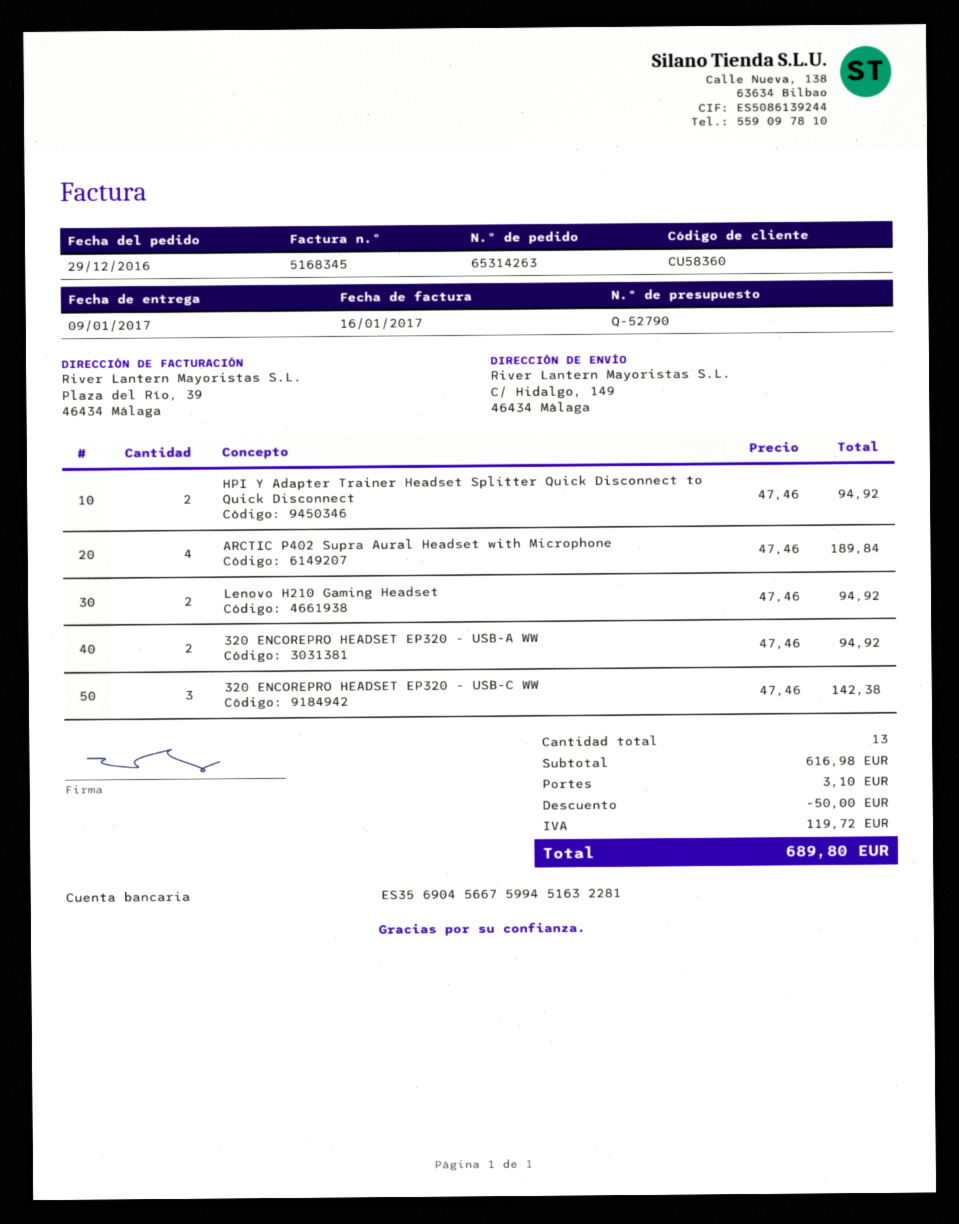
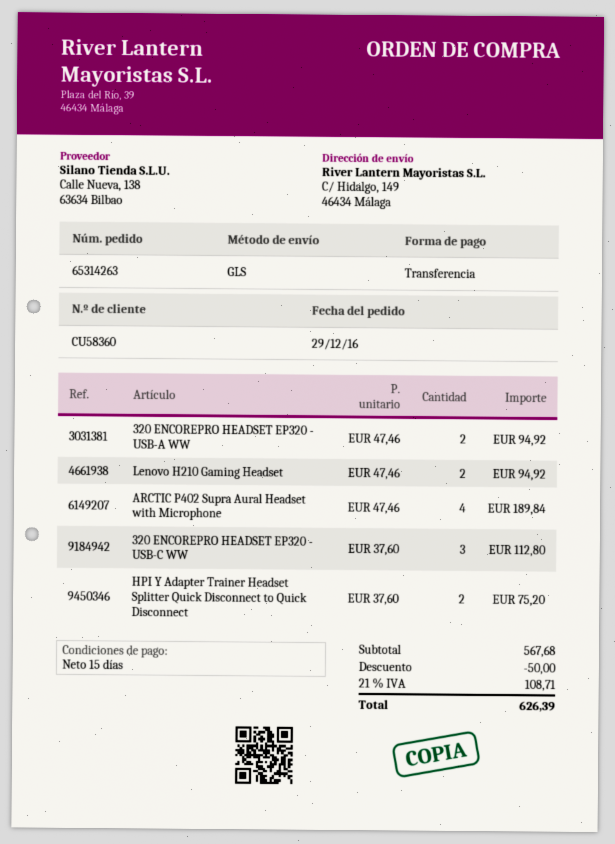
HPI Y Adapter Trainer Headset Splitter Quick Disconnect to Quick Disconnect: 2 x 47.46 = 94.92 -> 2 x 37.60 = 75.20
320 ENCOREPRO HEADSET EP320 - USB-C WW: 3 x 47.46 = 142.38 -> 3 x 37.60 = 112.80
subtotal: 616.98 -> 567.68
shipping: 3.10 -> none
tax: 119.72 -> 108.71
total: 689.80 -> 626.39

